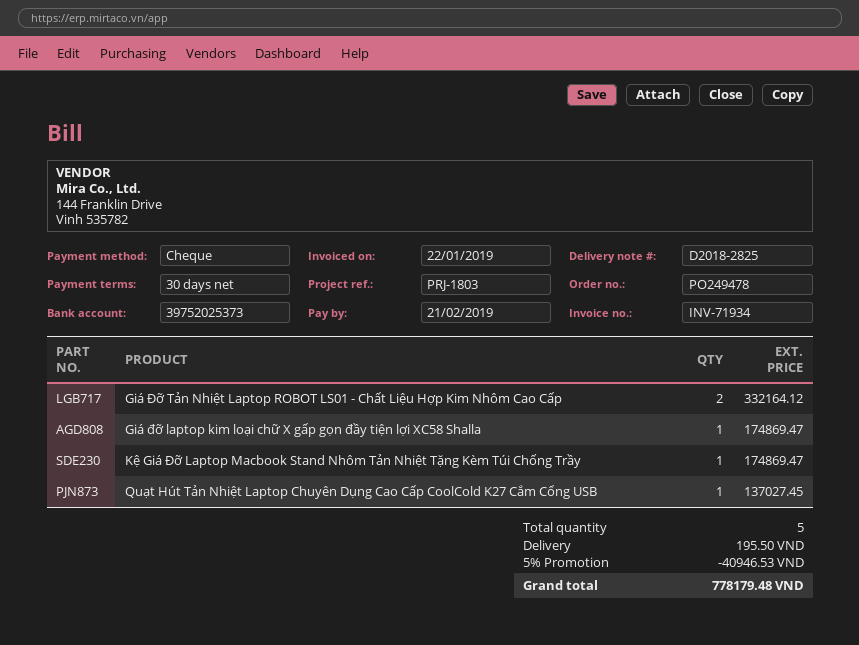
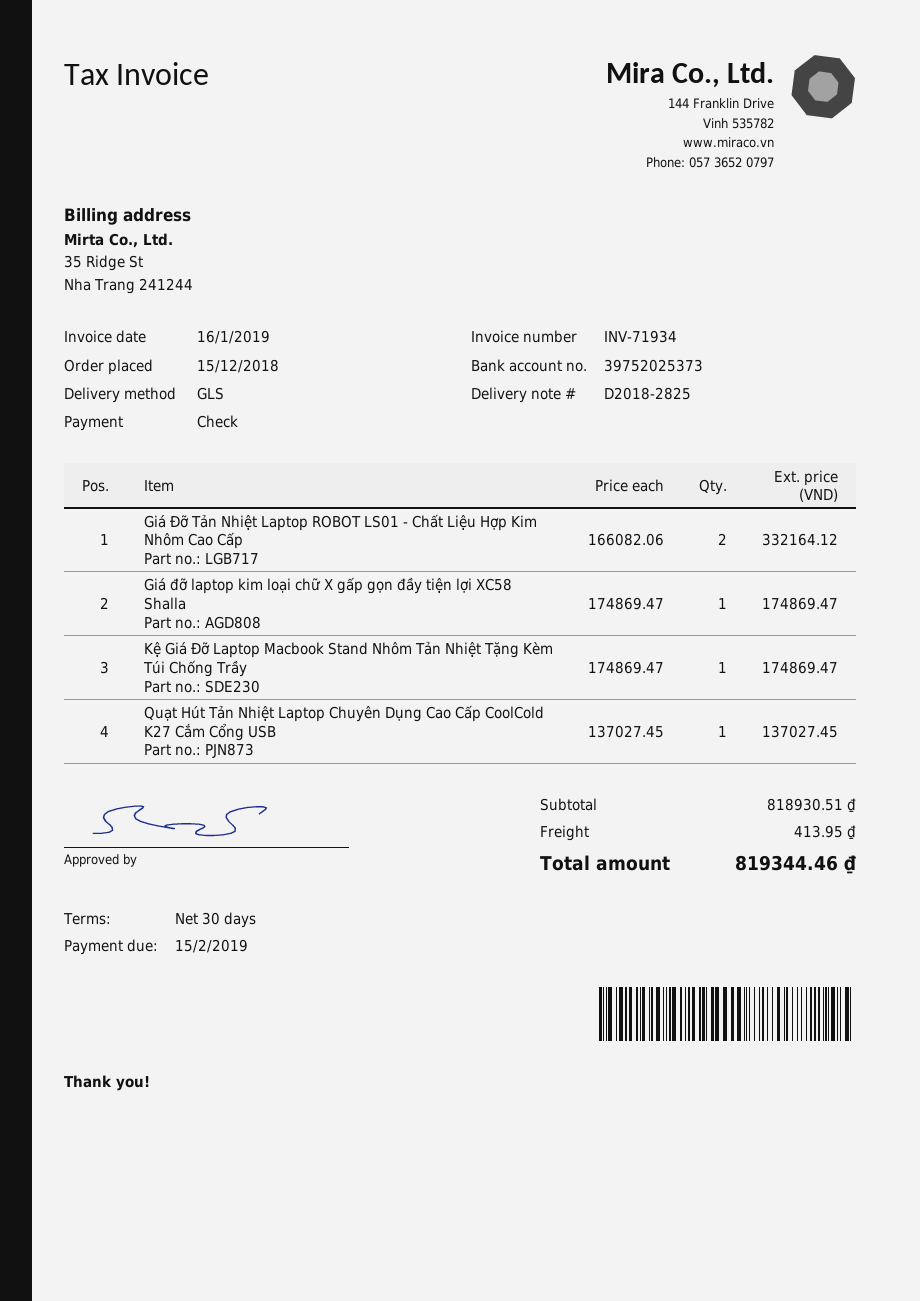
invoice date: 2019-01-22 -> 2019-01-16
due date: 2019-02-21 -> 2019-02-15
discount: 5% = 40946.53 -> none
shipping: 195.50 -> 413.95
total: 778179.48 -> 819344.46

